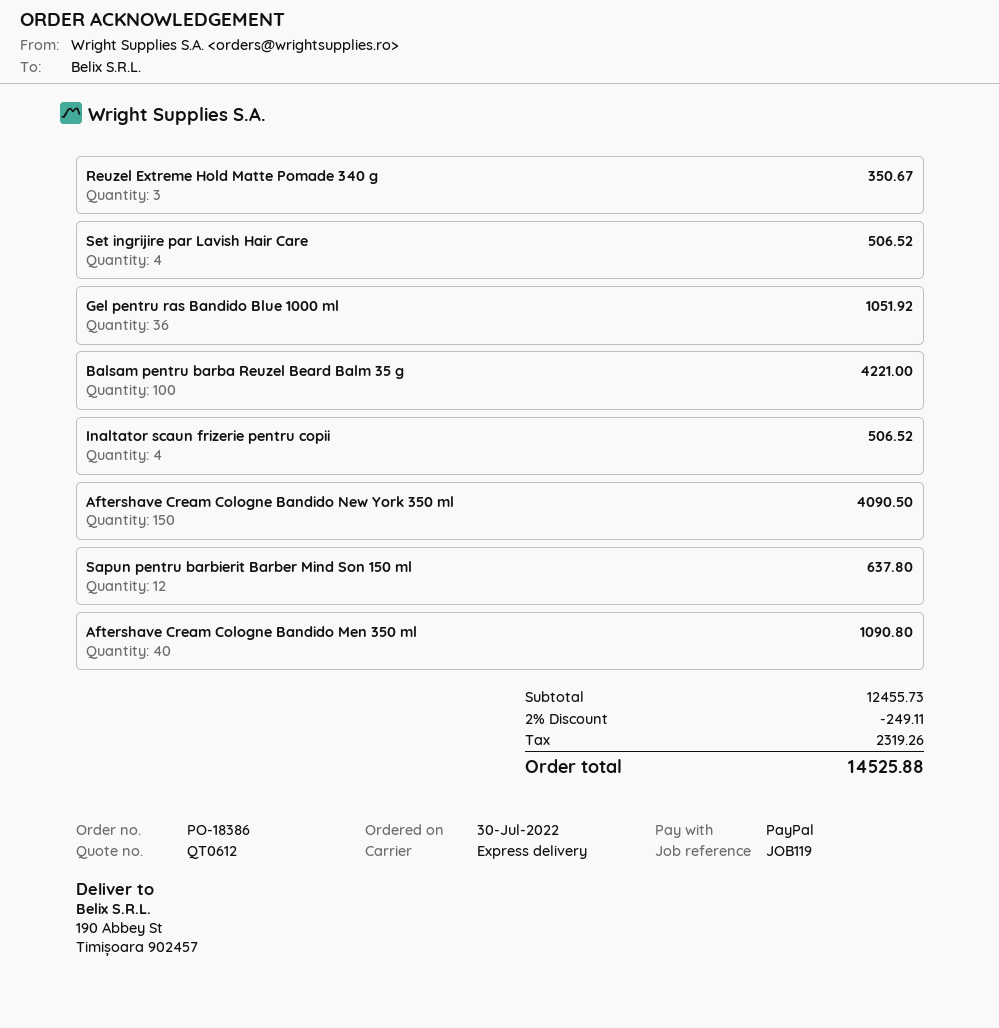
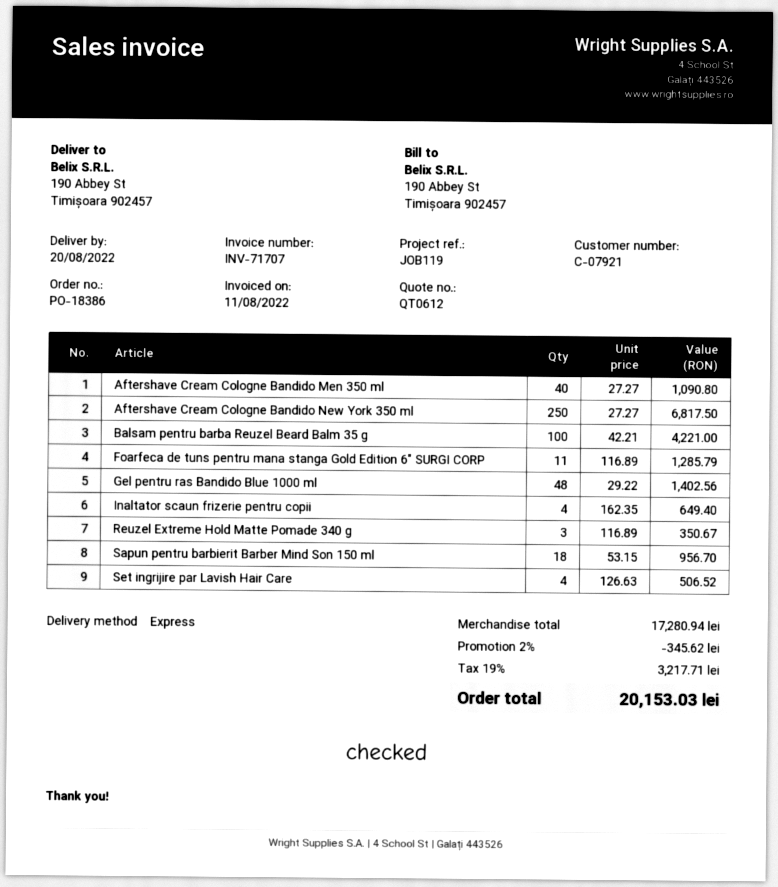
Gel pentru ras Bandido Blue 1000 ml: 36 for 1051.92 -> 48 for 1402.56
Inaltator scaun frizerie pentru copii: 4 for 506.52 -> 4 for 649.40
Aftershave Cream Cologne Bandido New York 350 ml: 150 for 4090.50 -> 250 for 6817.50
Sapun pentru barbierit Barber Mind Son 150 ml: 12 for 637.80 -> 18 for 956.70
Foarfeca de tuns pentru mana stanga Gold Edition 6″ SURGI CORP: none -> 11 for 1285.79
subtotal: 12455.73 -> 17280.94
discount: 2% = 249.11 -> 2% = 345.62
tax: 2319.26 -> 3217.71
total: 14525.88 -> 20153.03

